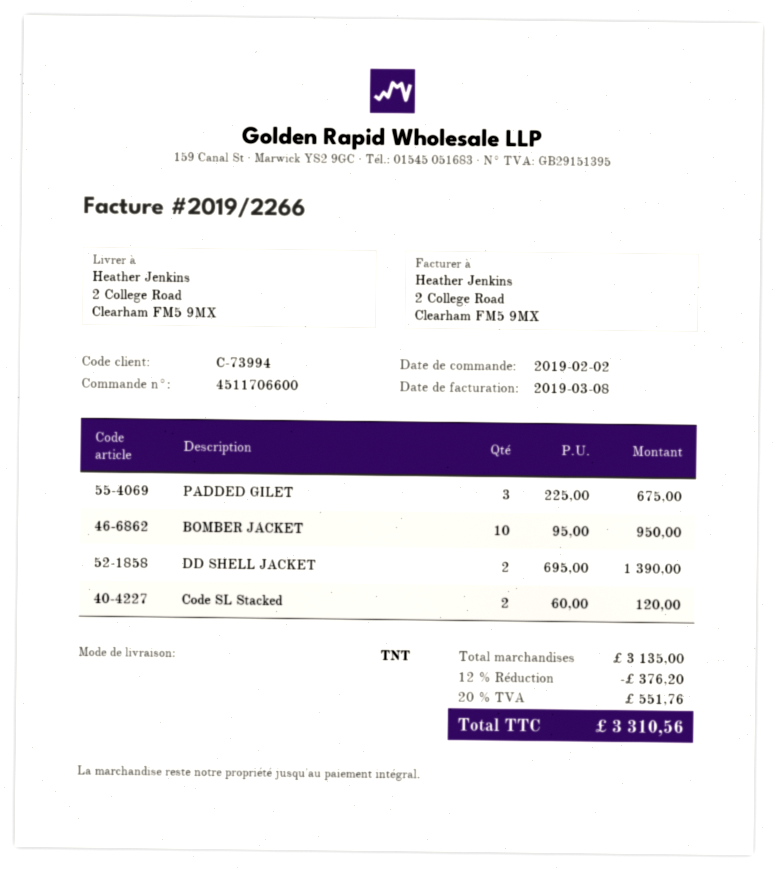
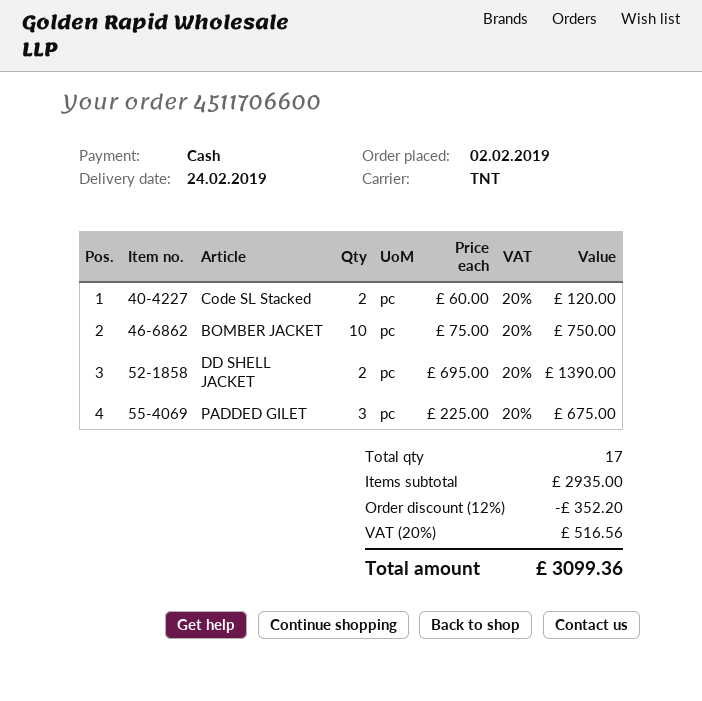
BOMBER JACKET: 10 x 95.00 = 950.00 -> 10 x 75.00 = 750.00
subtotal: 3135.00 -> 2935.00
discount: 12% = 376.20 -> 12% = 352.20
tax: 20% = 551.76 -> 20% = 516.56
total: 3310.56 -> 3099.36

